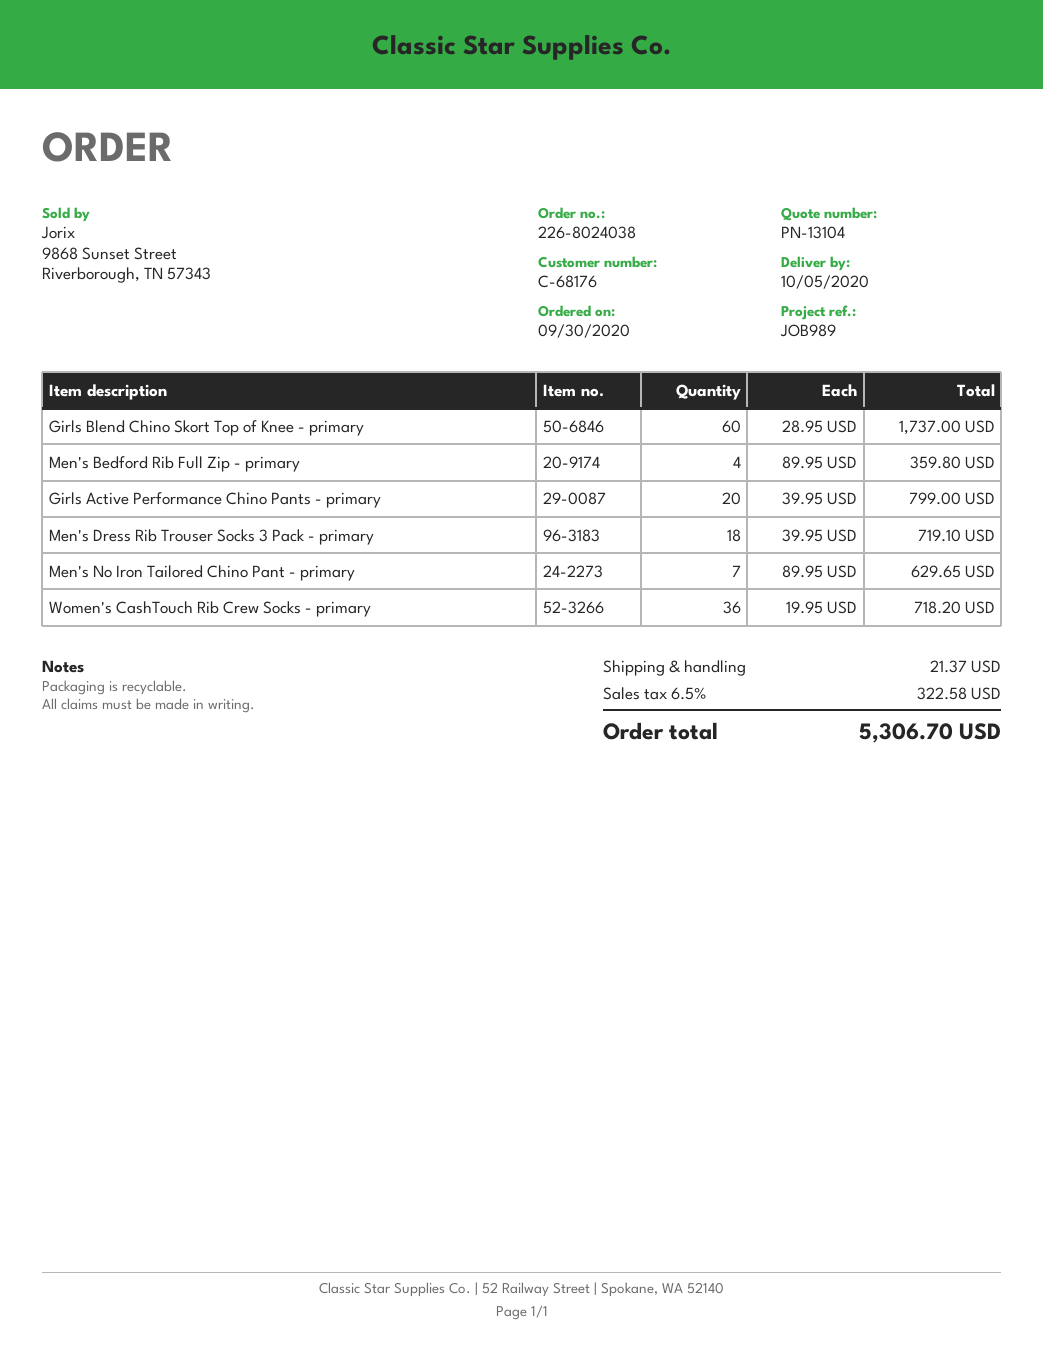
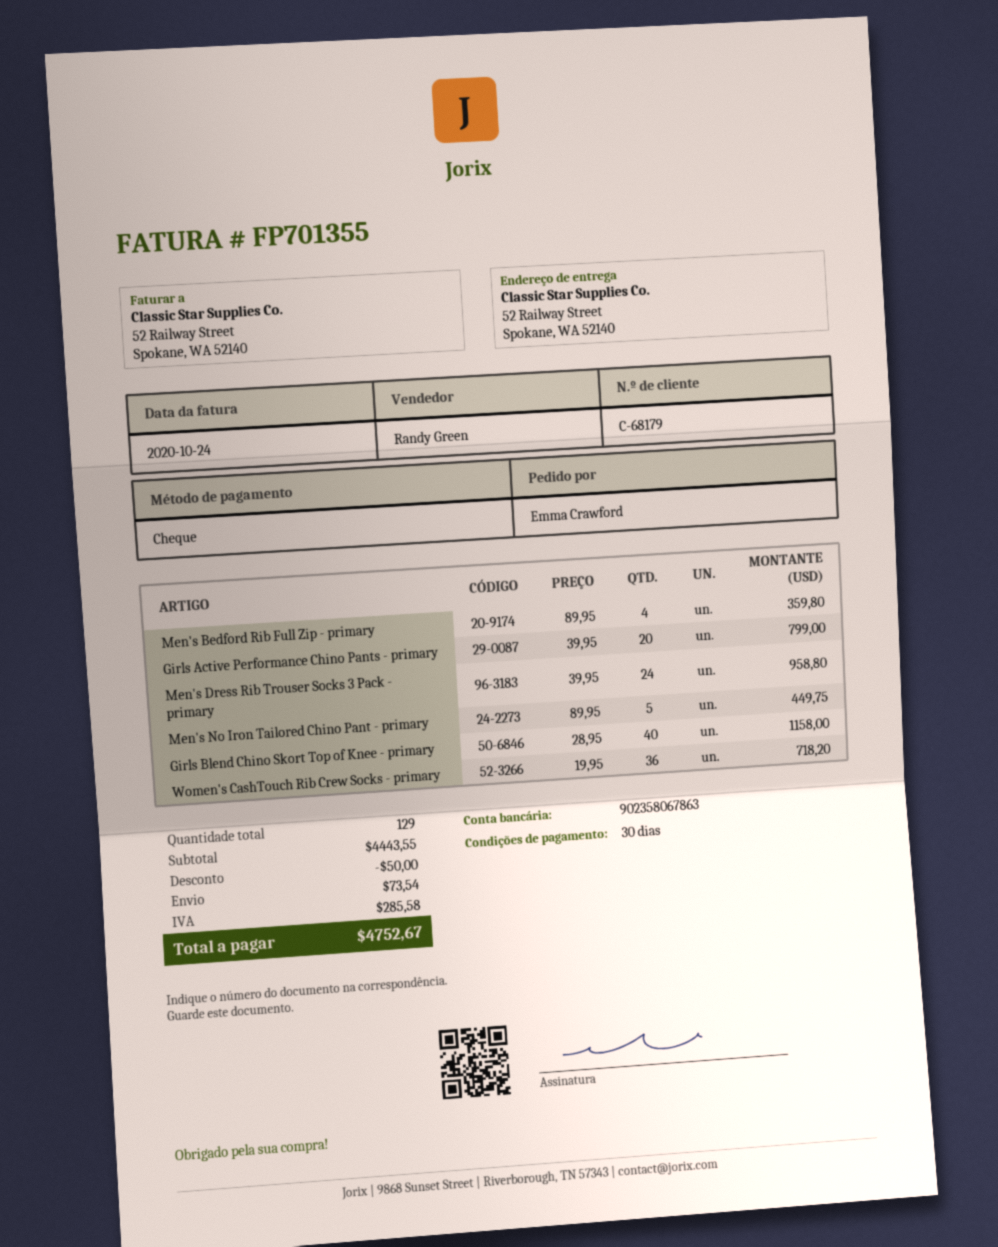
customer number: C-68176 -> C-68179
Girls Blend Chino Skort Top of Knee - primary: 60 x 28.95 = 1737.00 -> 40 x 28.95 = 1158.00
Men's Dress Rib Trouser Socks 3 Pack - primary: 18 x 39.95 = 719.10 -> 24 x 39.95 = 958.80
Men's No Iron Tailored Chino Pant - primary: 7 x 89.95 = 629.65 -> 5 x 89.95 = 449.75
discount: none -> 50.00
shipping: 21.37 -> 73.54
tax: 322.58 -> 285.58
total: 5306.70 -> 4752.67

